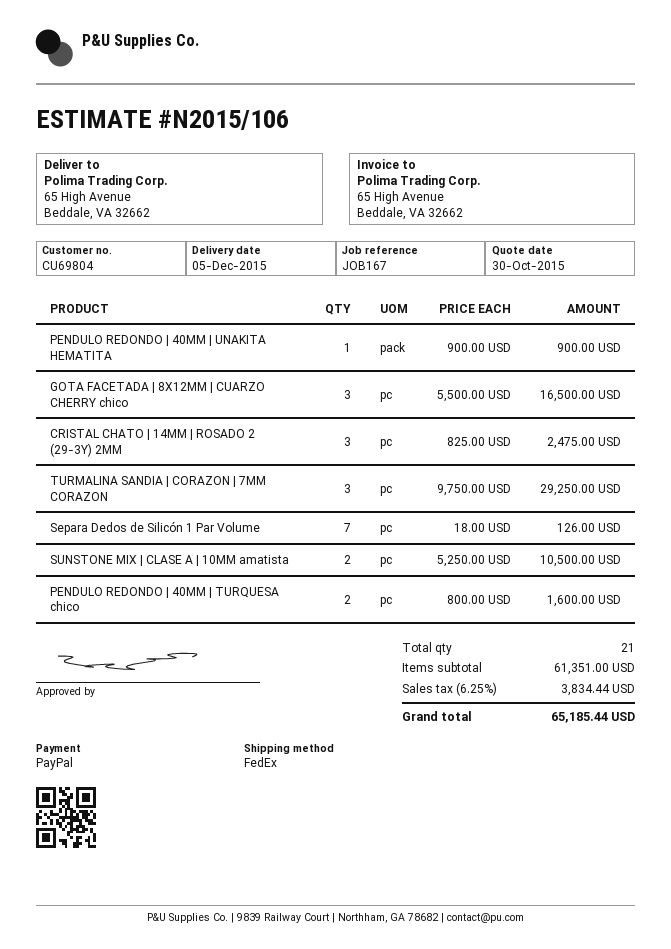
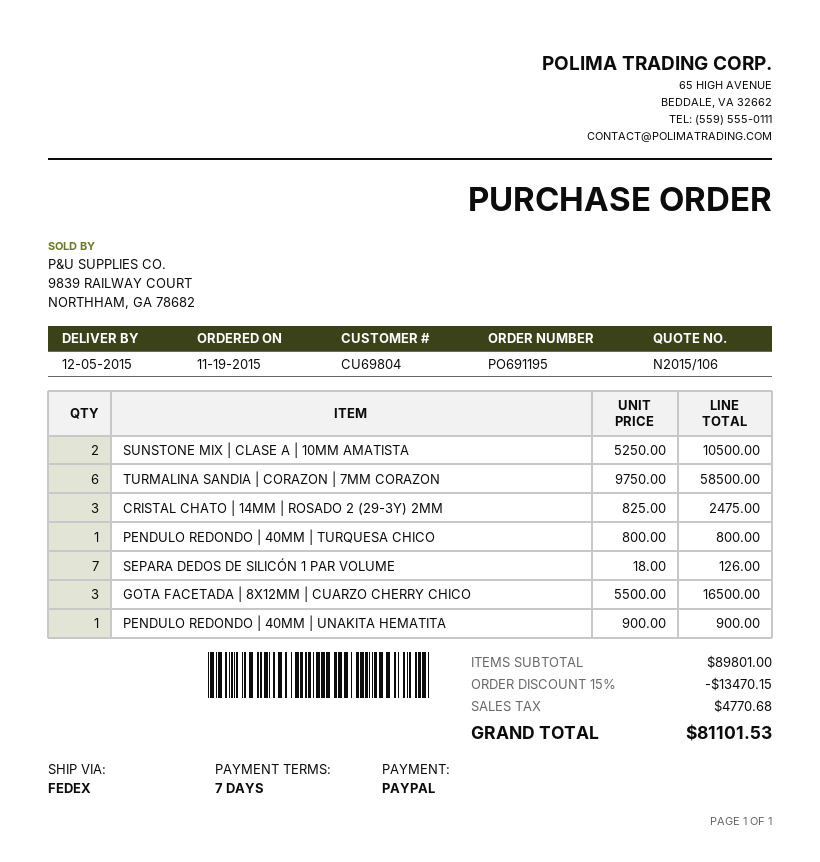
TURMALINA SANDIA | CORAZON | 7MM CORAZON: 3 x 9750.00 = 29250.00 -> 6 x 9750.00 = 58500.00
PENDULO REDONDO | 40MM | TURQUESA chico: 2 x 800.00 = 1600.00 -> 1 x 800.00 = 800.00
subtotal: 61351.00 -> 89801.00
discount: none -> 15% = 13470.15
tax: 3834.44 -> 4770.68
total: 65185.44 -> 81101.53

